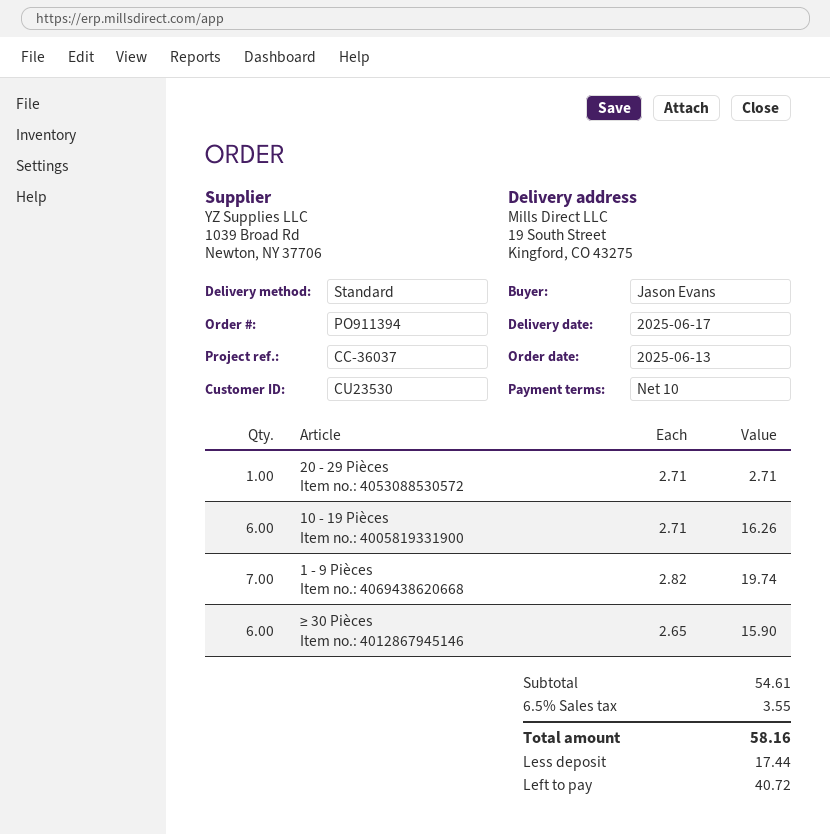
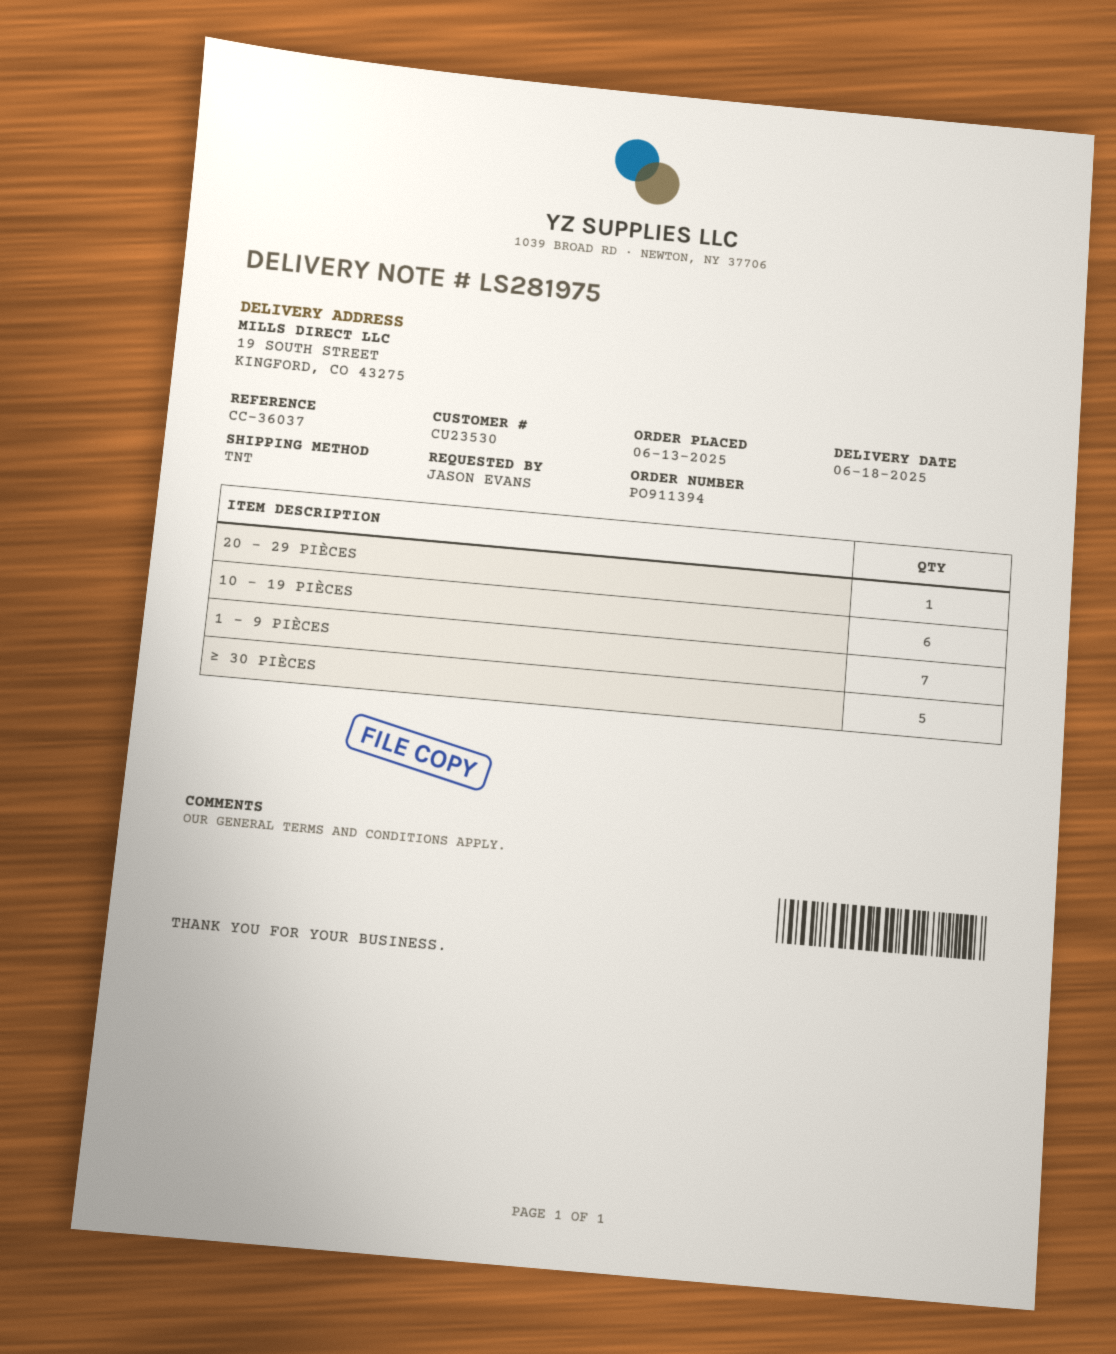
delivery date: 2025-06-17 -> 2025-06-18
shipping method: standard -> TNT
≥ 30 Pièces: 6 -> 5

